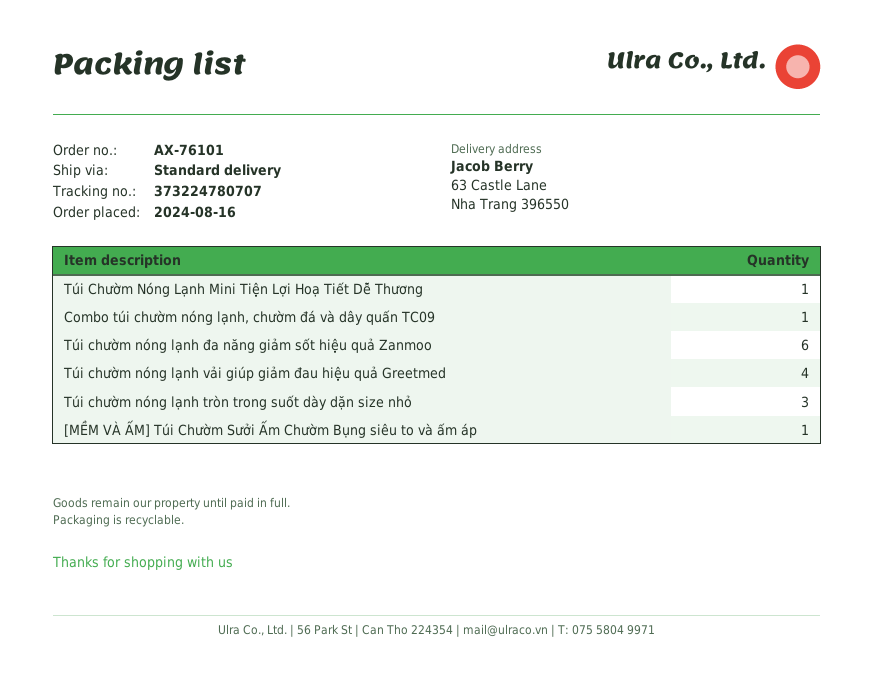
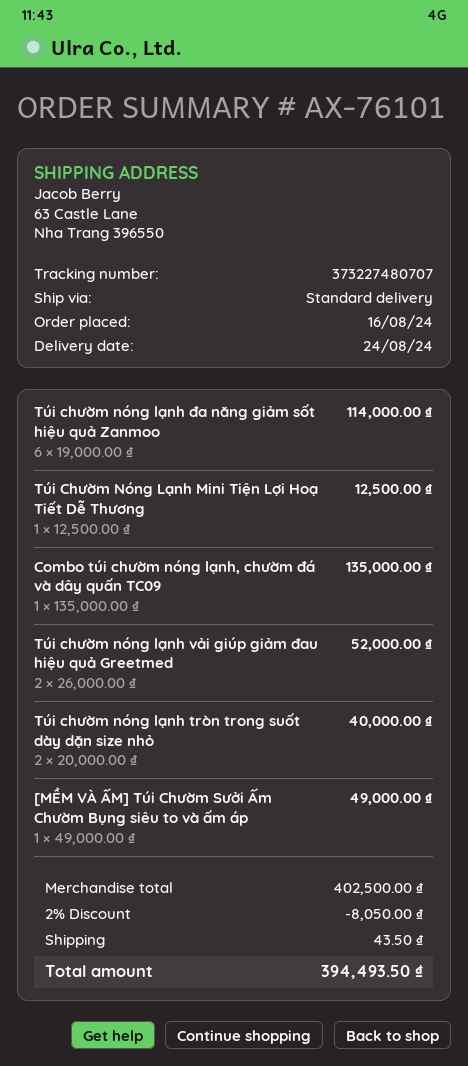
tracking number: 373224780707 -> 373227480707
Túi chườm nóng lạnh vải giúp giảm đau hiệu quả Greetmed: 4 -> 2
Túi chườm nóng lạnh tròn trong suốt dày dặn size nhỏ: 3 -> 2

